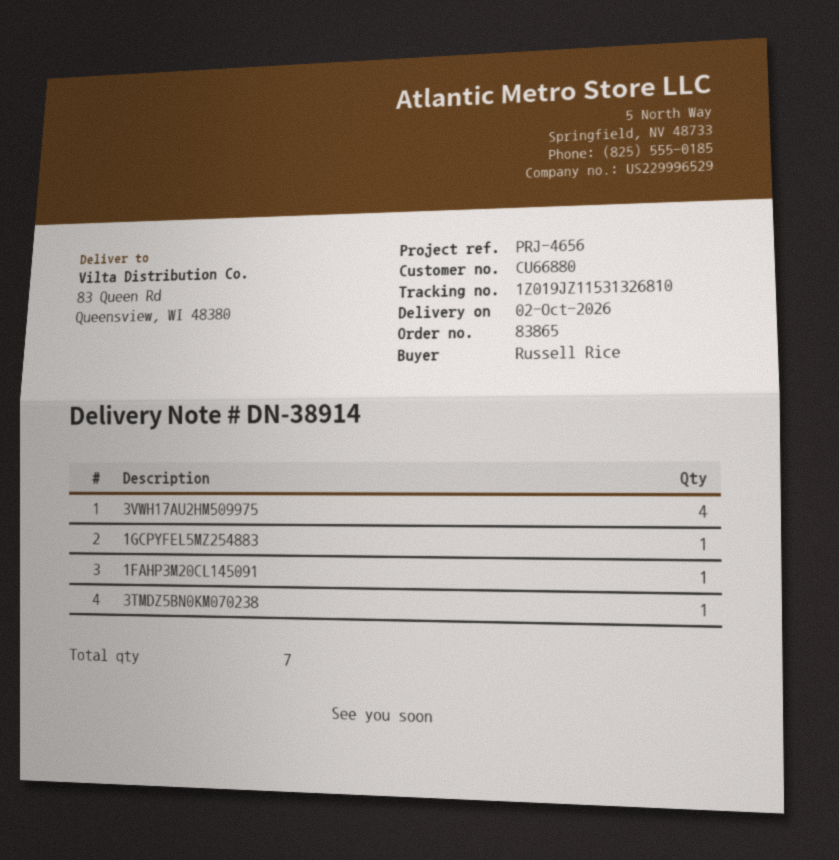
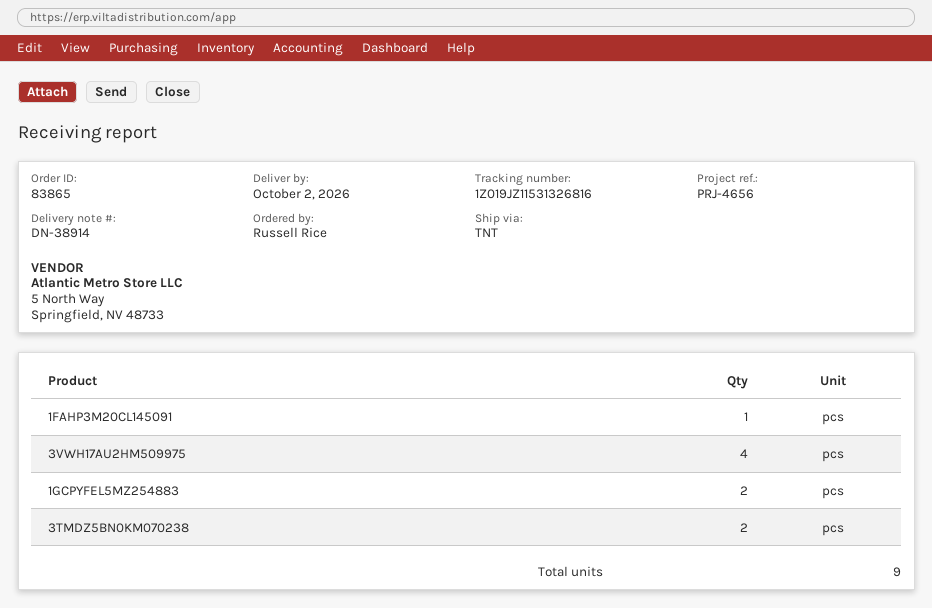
tracking number: 1Z019JZ11531326810 -> 1Z019JZ11531326816
1GCPYFEL5MZ254883: 1 -> 2
3TMDZ5BN0KM070238: 1 -> 2
total quantity: 7 -> 9

